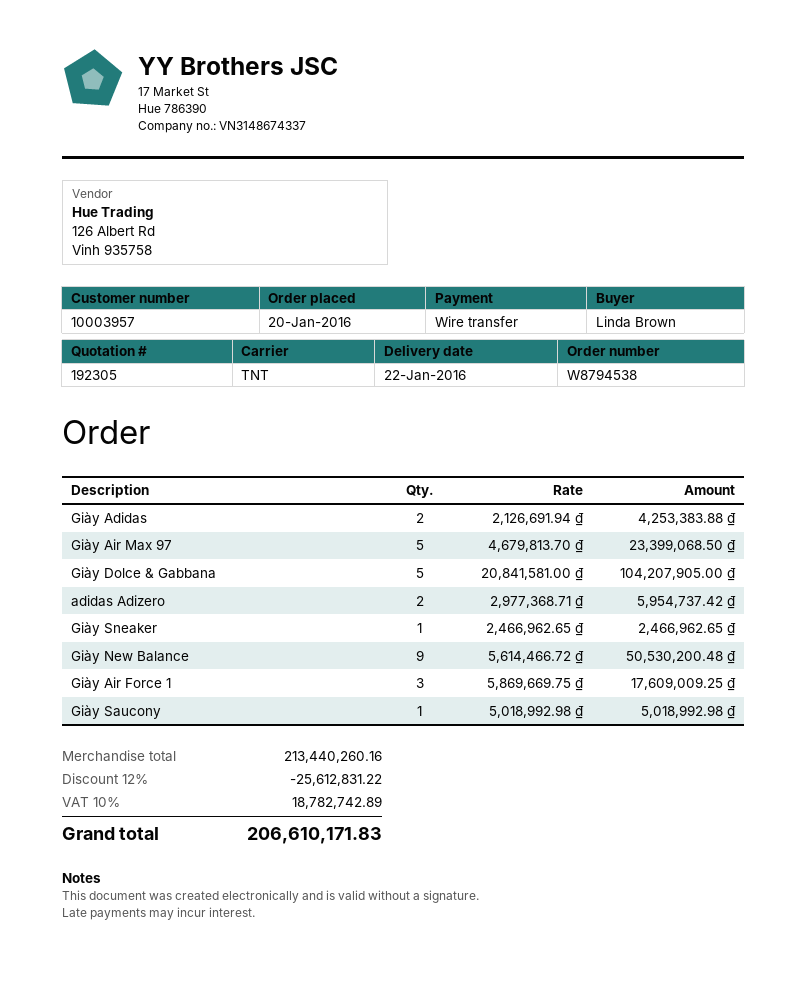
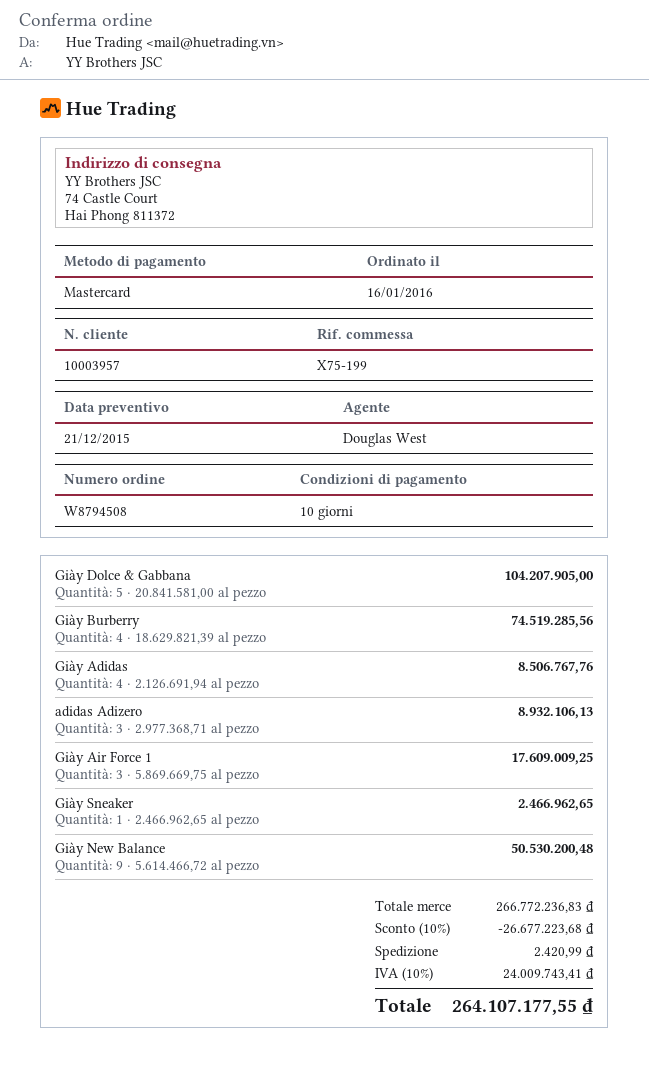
order number: W8794538 -> W8794508
order date: 2016-01-20 -> 2016-01-16
payment method: bank transfer -> Mastercard
Giày Adidas: 2 x 2126691.94 = 4253383.88 -> 4 x 2126691.94 = 8506767.76
Giày Air Max 97: 5 x 4679813.70 = 23399068.50 -> none
adidas Adizero: 2 x 2977368.71 = 5954737.42 -> 3 x 2977368.71 = 8932106.13
Giày Saucony: 1 x 5018992.98 = 5018992.98 -> none
Giày Burberry: none -> 4 x 18629821.39 = 74519285.56
subtotal: 213440260.16 -> 266772236.83
discount: 12% = 25612831.22 -> 10% = 26677223.68
shipping: none -> 2420.99
tax: 10% = 18782742.89 -> 10% = 24009743.41
total: 206610171.83 -> 264107177.55

